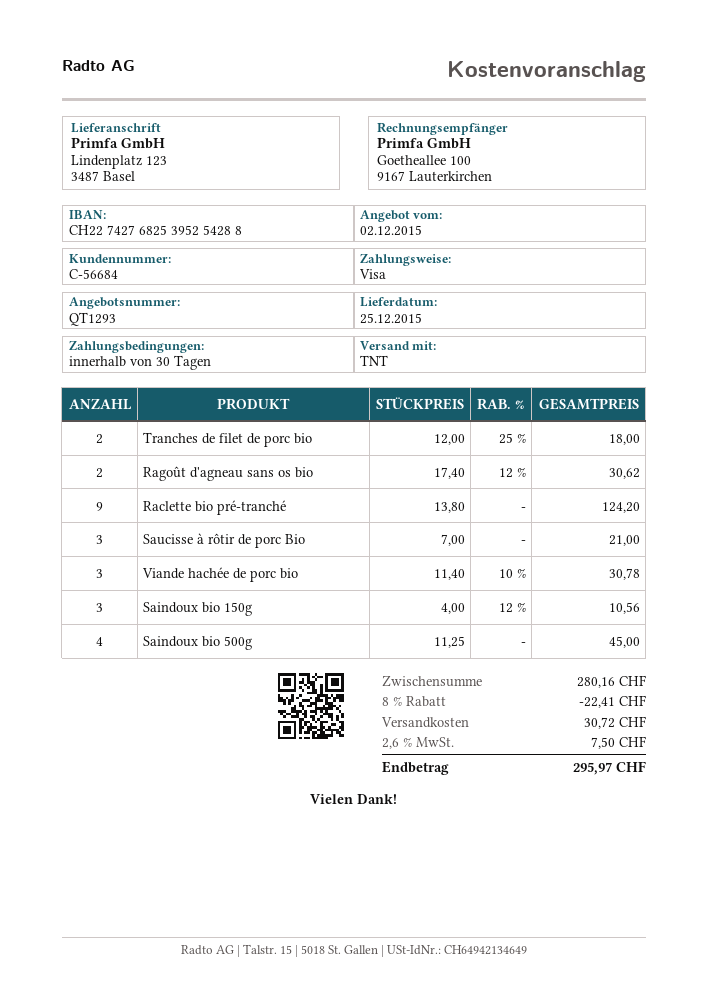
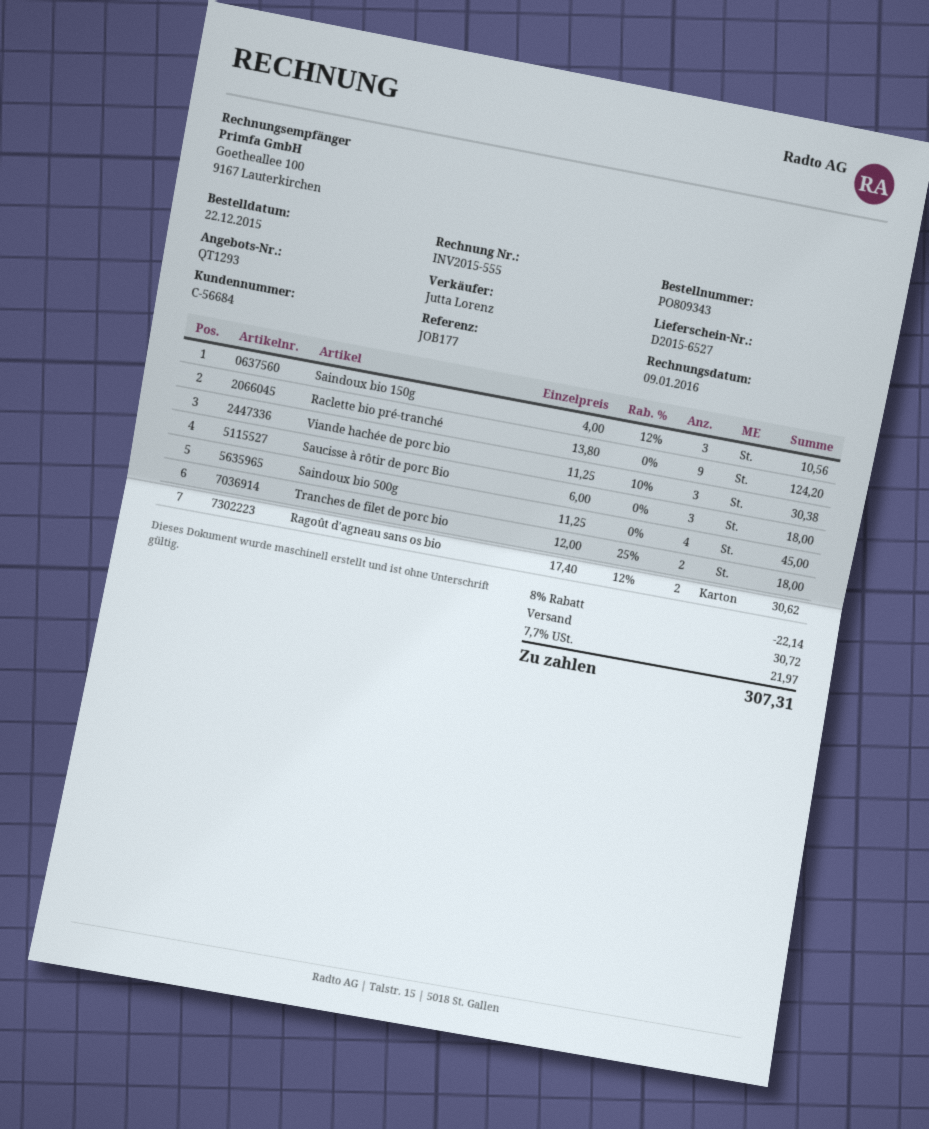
Saucisse à rôtir de porc Bio: 3 x 7.00 = 21.00 -> 3 x 6.00 = 18.00
Viande hachée de porc bio: 3 x 11.40 - 10% = 30.78 -> 3 x 11.25 - 10% = 30.38
discount: 8% = 22.41 -> 8% = 22.14
tax: 2.6% = 7.50 -> 7.7% = 21.97
total: 295.97 -> 307.31

